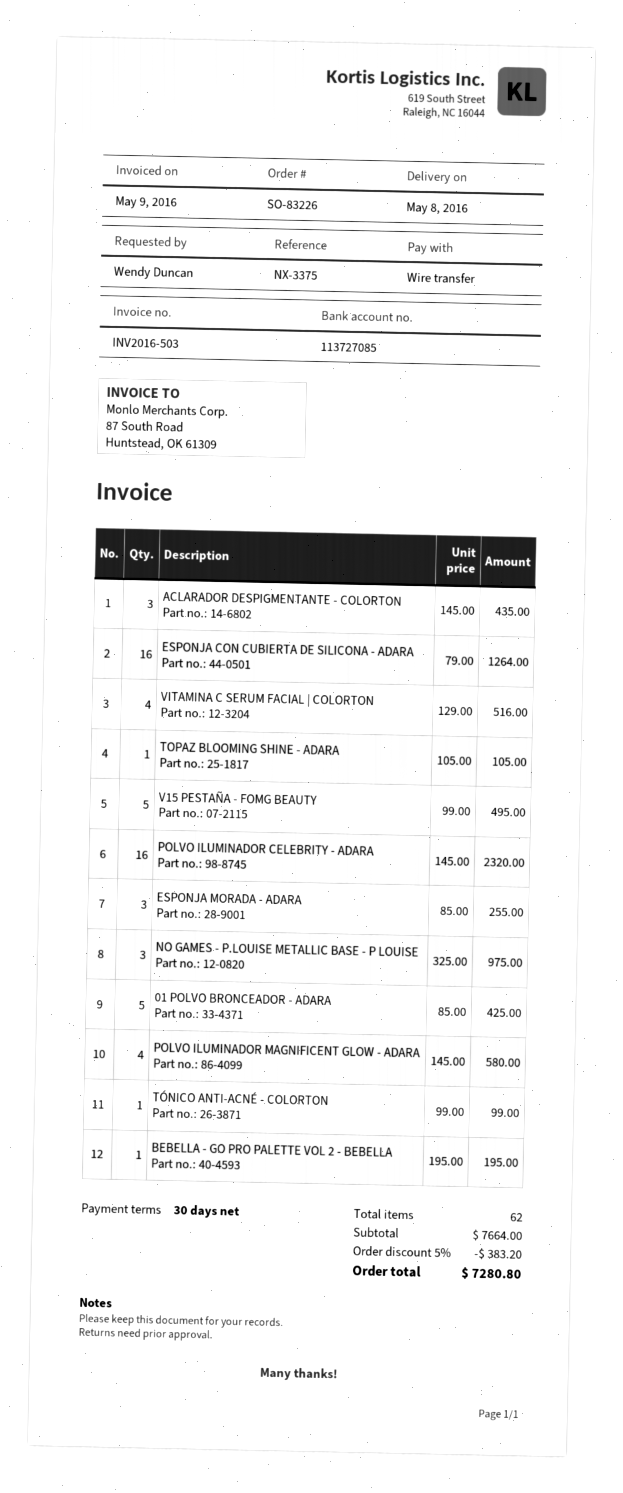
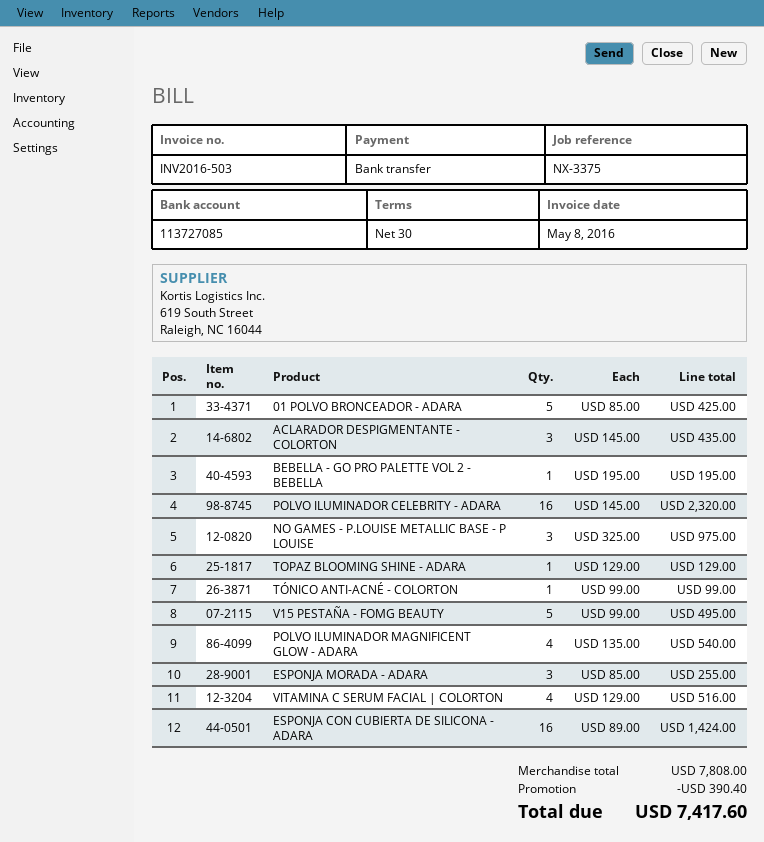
invoice date: 2016-05-09 -> 2016-05-08
ESPONJA CON CUBIERTA DE SILICONA - ADARA: 16 x 79.00 = 1264.00 -> 16 x 89.00 = 1424.00
TOPAZ BLOOMING SHINE - ADARA: 1 x 105.00 = 105.00 -> 1 x 129.00 = 129.00
POLVO ILUMINADOR MAGNIFICENT GLOW - ADARA: 4 x 145.00 = 580.00 -> 4 x 135.00 = 540.00
subtotal: 7664.00 -> 7808.00
discount: 383.20 -> 390.40
total: 7280.80 -> 7417.60

